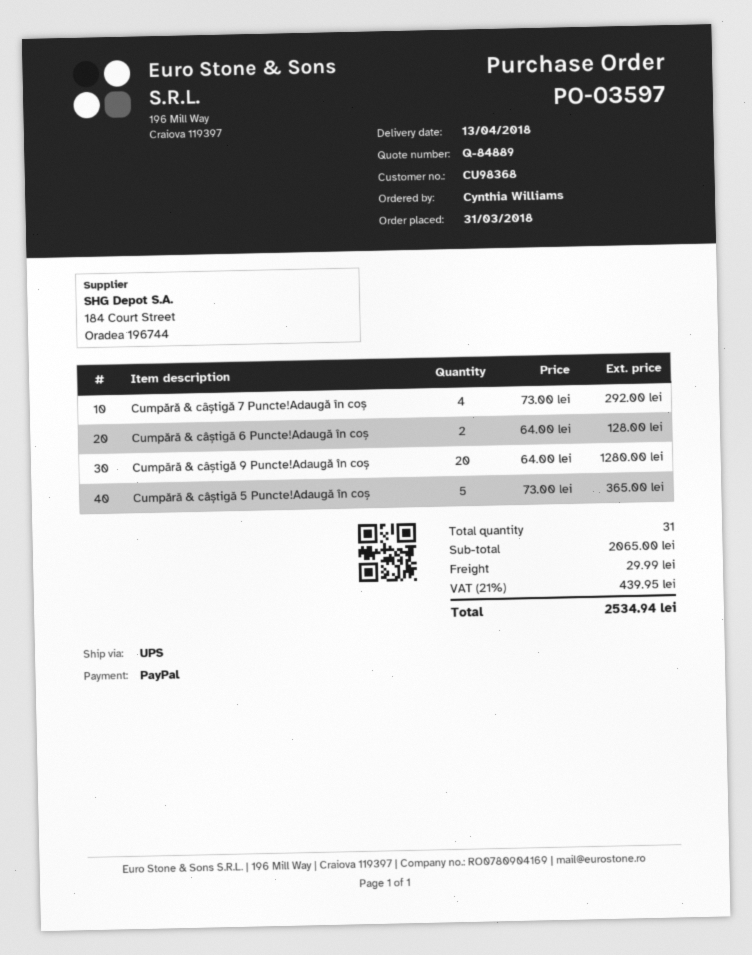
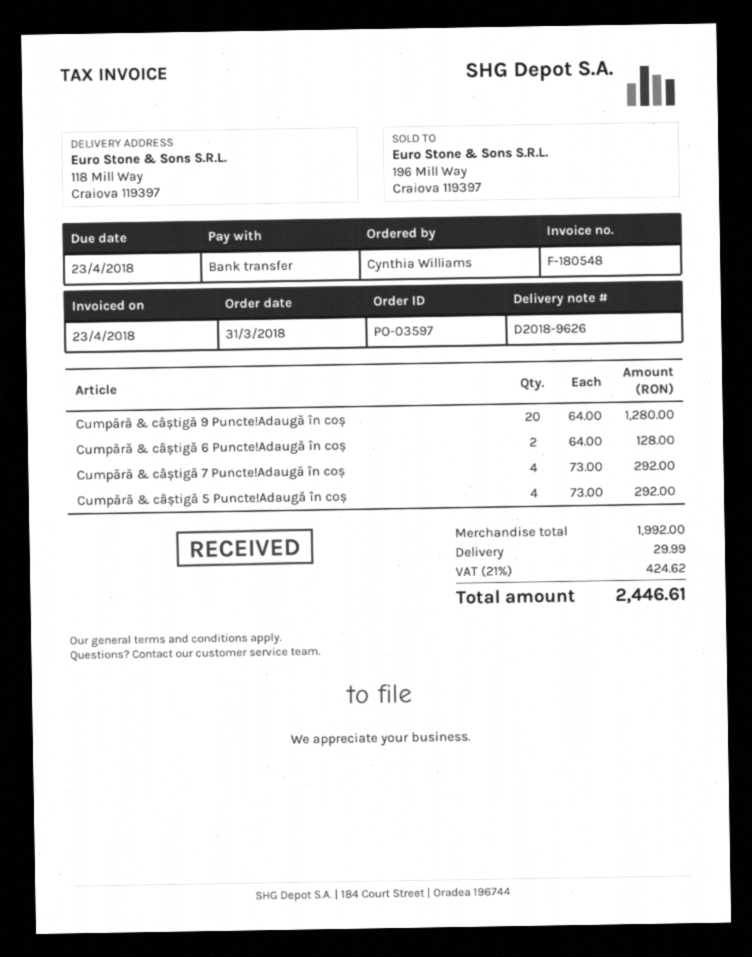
payment method: PayPal -> bank transfer
Cumpără & câștigă 5 Puncte!Adaugă în coș: 5 x 73.00 = 365.00 -> 4 x 73.00 = 292.00
subtotal: 2065.00 -> 1992.00
tax: 21% = 439.95 -> 21% = 424.62
total: 2534.94 -> 2446.61

